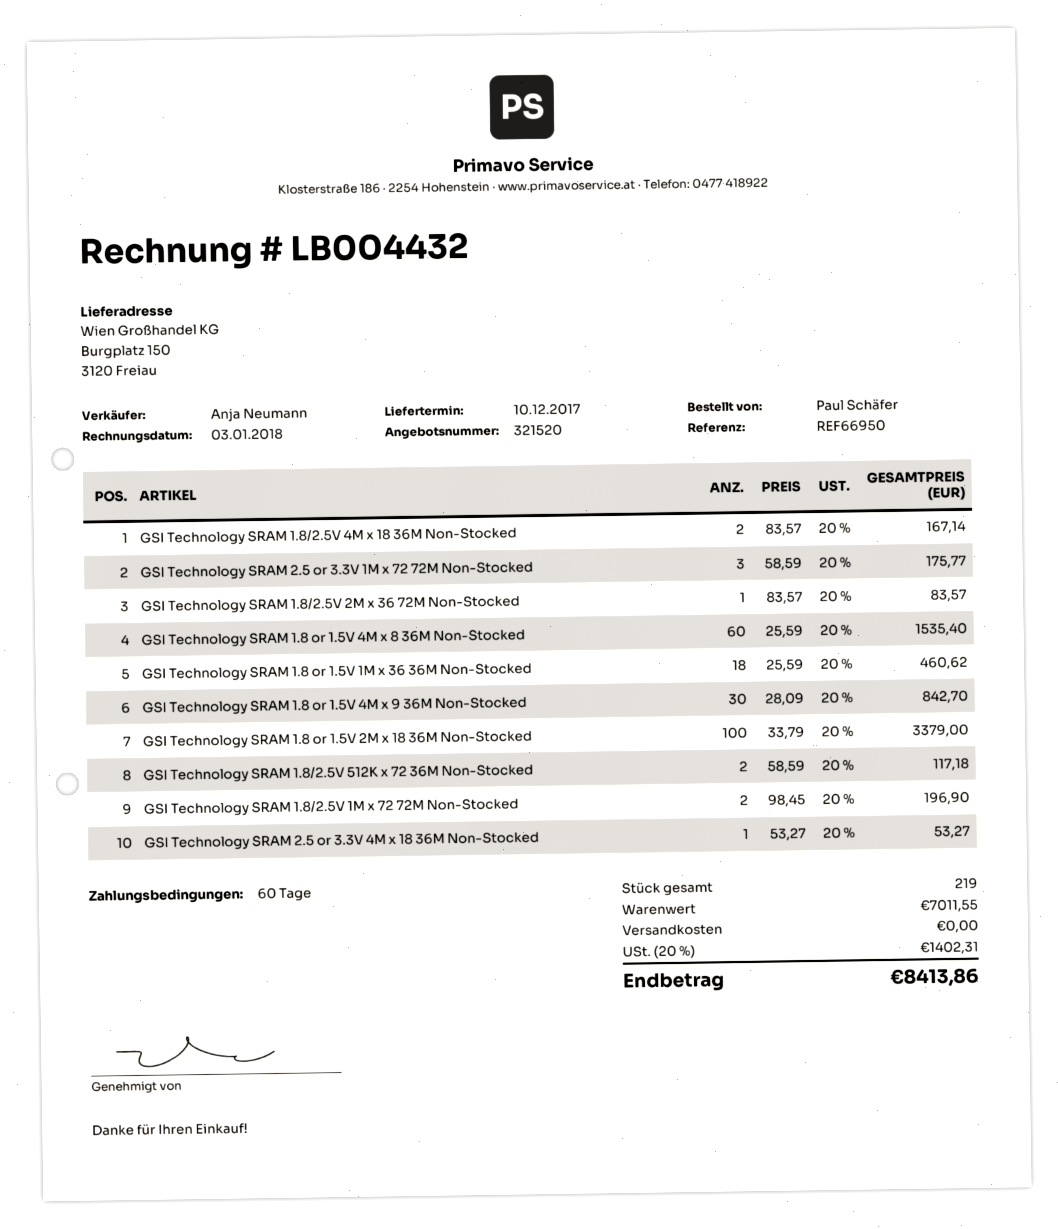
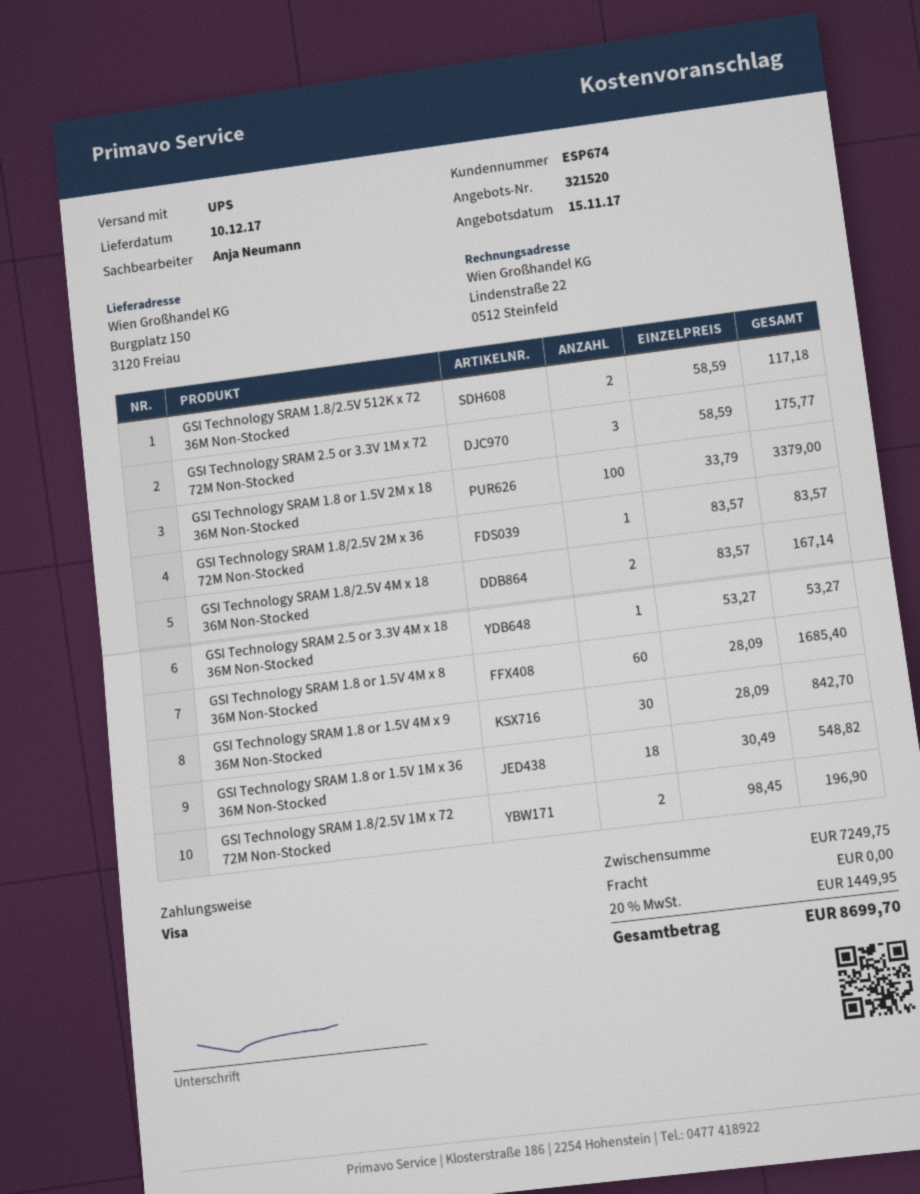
GSI Technology SRAM 1.8 or 1.5V 4M x 8 36M Non-Stocked: 60 x 25.59 = 1535.40 -> 60 x 28.09 = 1685.40
GSI Technology SRAM 1.8 or 1.5V 1M x 36 36M Non-Stocked: 18 x 25.59 = 460.62 -> 18 x 30.49 = 548.82
subtotal: 7011.55 -> 7249.75
tax: 20% = 1402.31 -> 20% = 1449.95
total: 8413.86 -> 8699.70

